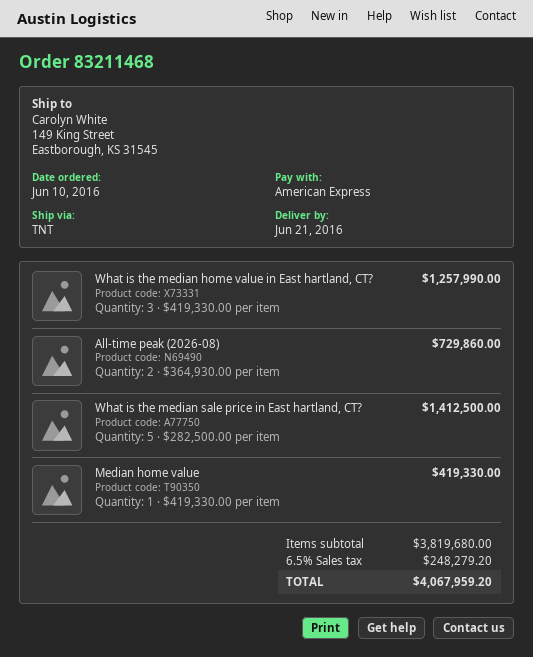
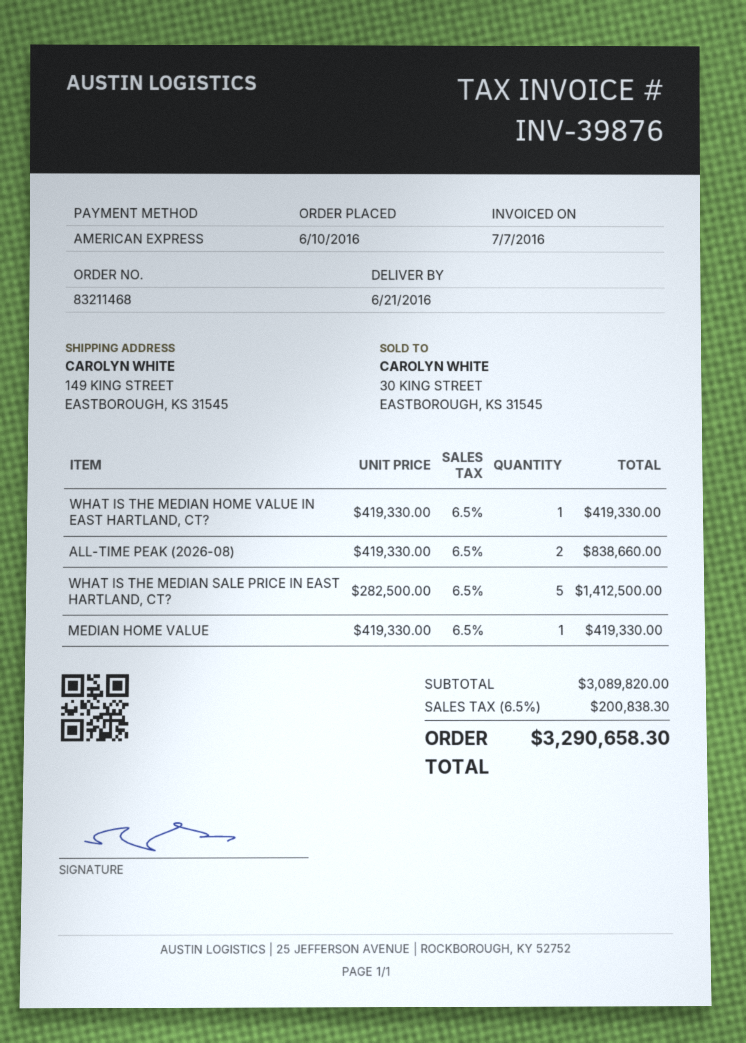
What is the median home value in East hartland, CT?: 3 x 419330.00 = 1257990.00 -> 1 x 419330.00 = 419330.00
All-time peak (2026-08): 2 x 364930.00 = 729860.00 -> 2 x 419330.00 = 838660.00
subtotal: 3819680.00 -> 3089820.00
tax: 6.5% = 248279.20 -> 6.5% = 200838.30
total: 4067959.20 -> 3290658.30

